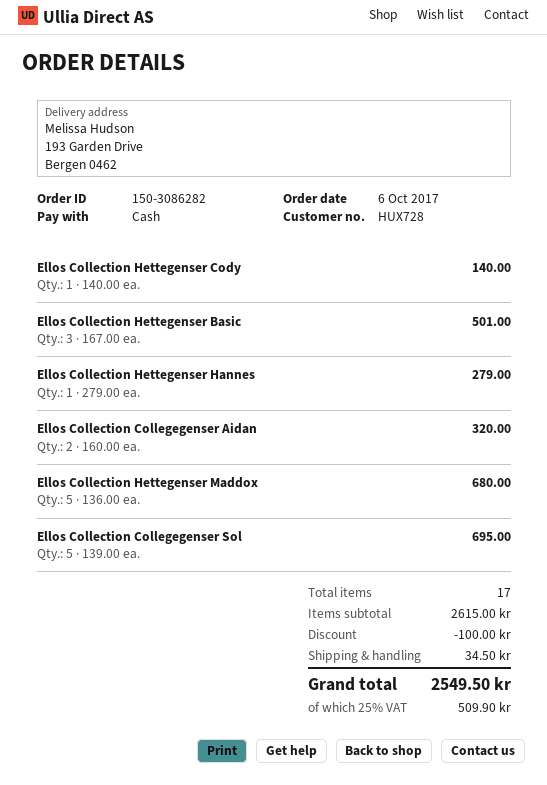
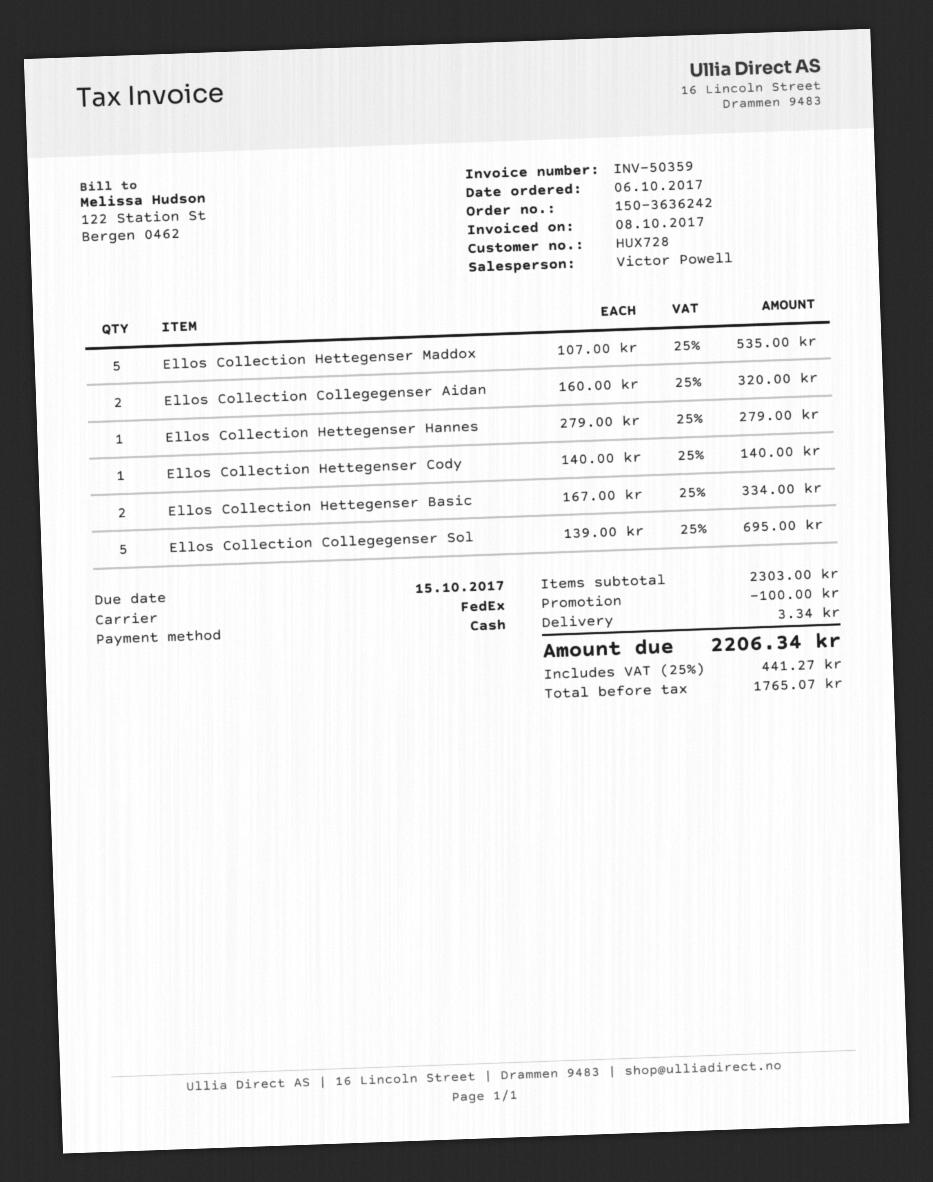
order number: 150-3086282 -> 150-3636242
Ellos Collection Hettegenser Basic: 3 x 167.00 = 501.00 -> 2 x 167.00 = 334.00
Ellos Collection Hettegenser Maddox: 5 x 136.00 = 680.00 -> 5 x 107.00 = 535.00
subtotal: 2615.00 -> 2303.00
shipping: 34.50 -> 3.34
tax: 25% = 509.90 -> 25% = 441.27
total: 2549.50 -> 2206.34

